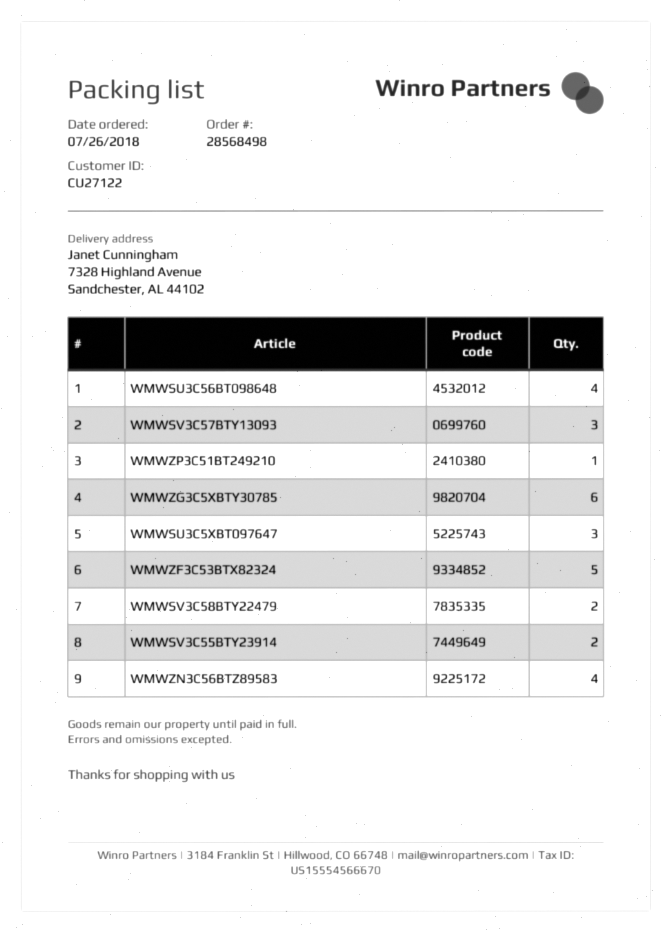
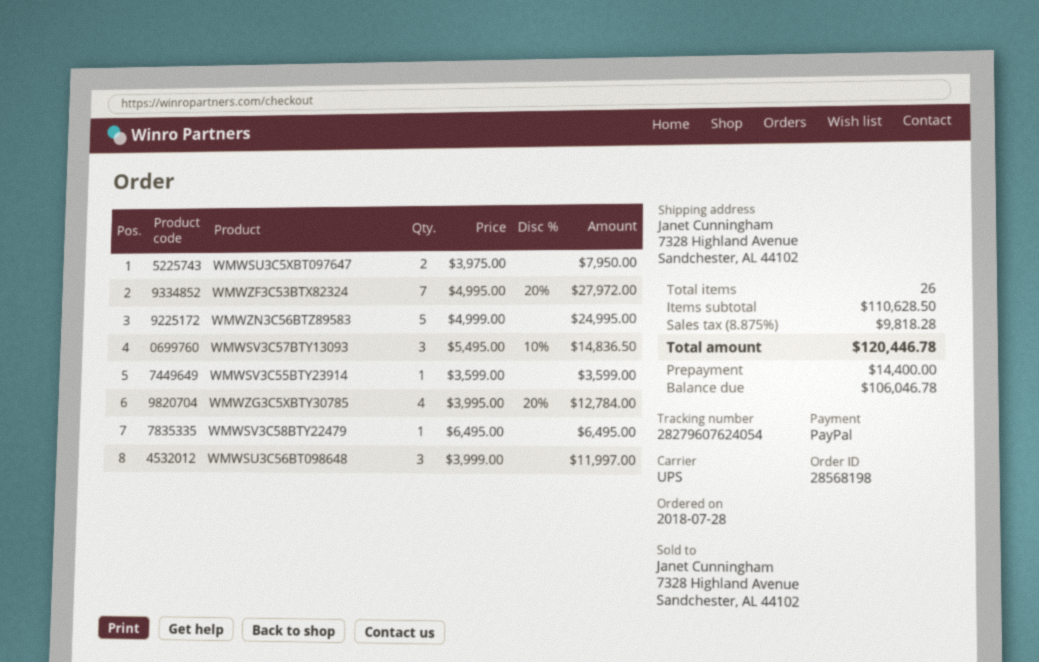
order number: 28568498 -> 28568198
order date: 2018-07-26 -> 2018-07-28
WMWSU3C56BT098648: 4 -> 3
WMWZP3C51BT249210: 1 -> none
WMWZG3C5XBTY30785: 6 -> 4
WMWSU3C5XBT097647: 3 -> 2
WMWZF3C53BTX82324: 5 -> 7
WMWSV3C58BTY22479: 2 -> 1
WMWSV3C55BTY23914: 2 -> 1
WMWZN3C56BTZ89583: 4 -> 5

